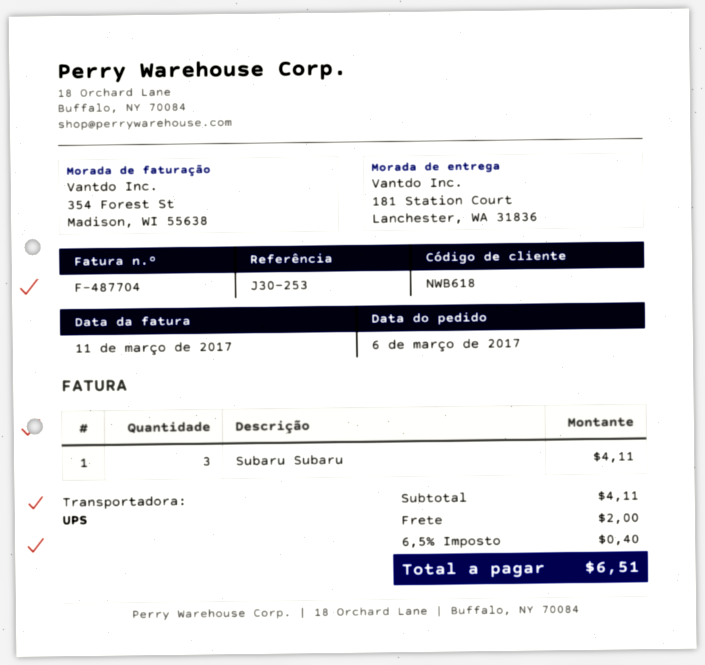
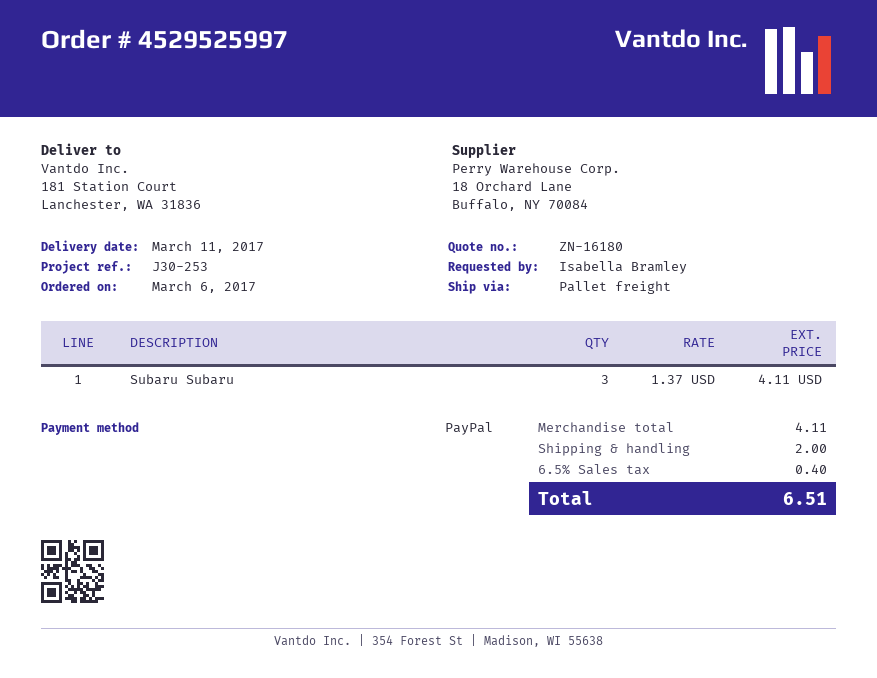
shipping method: UPS -> pallet freight

